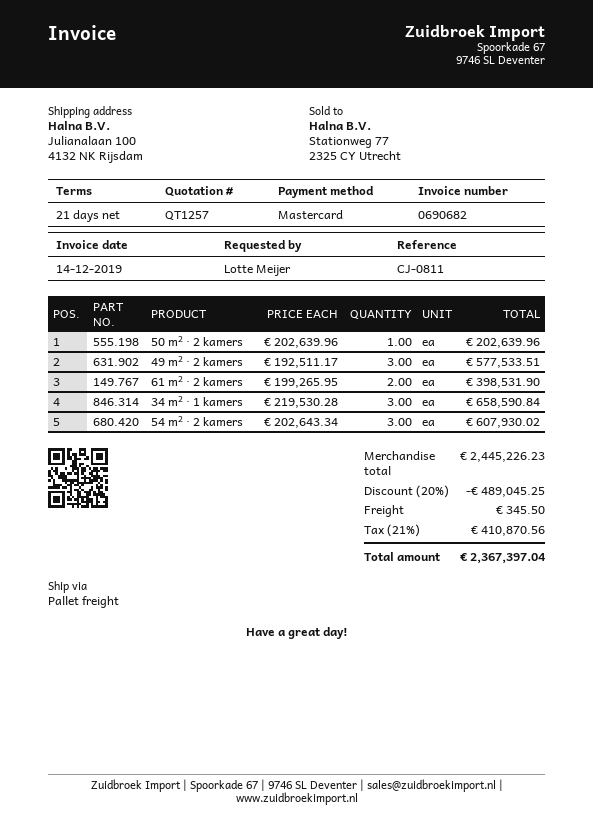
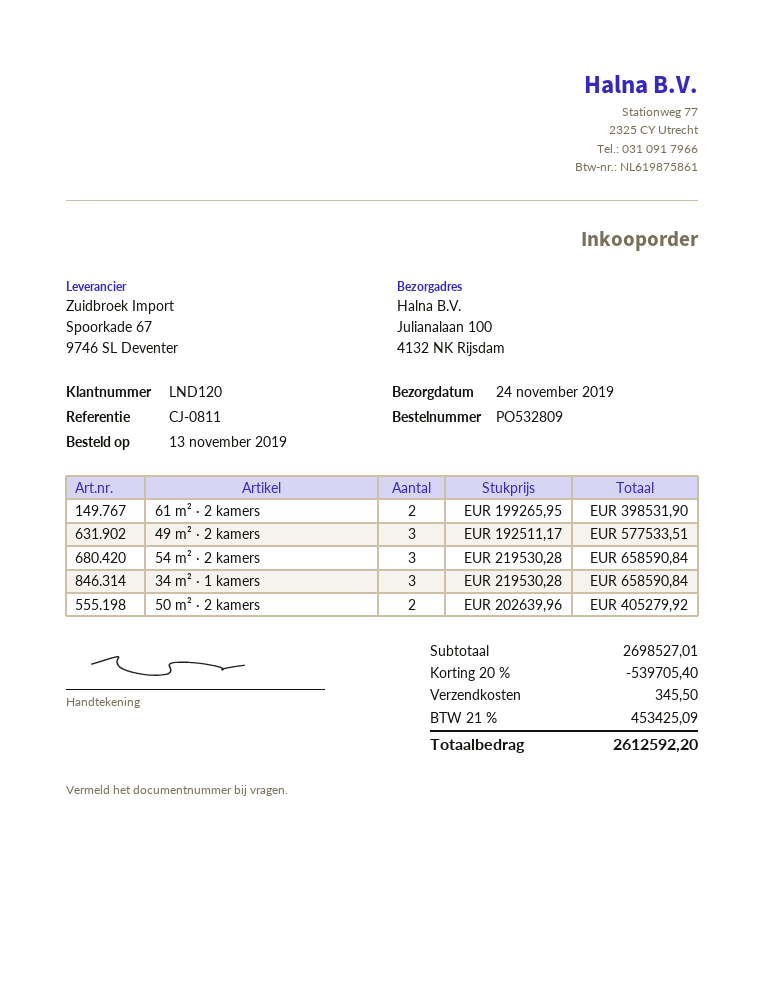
50 m² · 2 kamers: 1 x 202639.96 = 202639.96 -> 2 x 202639.96 = 405279.92
54 m² · 2 kamers: 3 x 202643.34 = 607930.02 -> 3 x 219530.28 = 658590.84
subtotal: 2445226.23 -> 2698527.01
discount: 20% = 489045.25 -> 20% = 539705.40
tax: 21% = 410870.56 -> 21% = 453425.09
total: 2367397.04 -> 2612592.20

